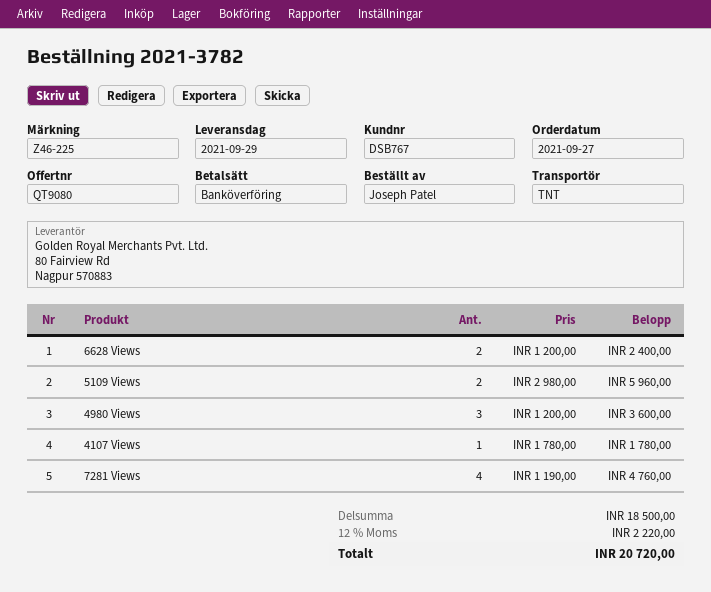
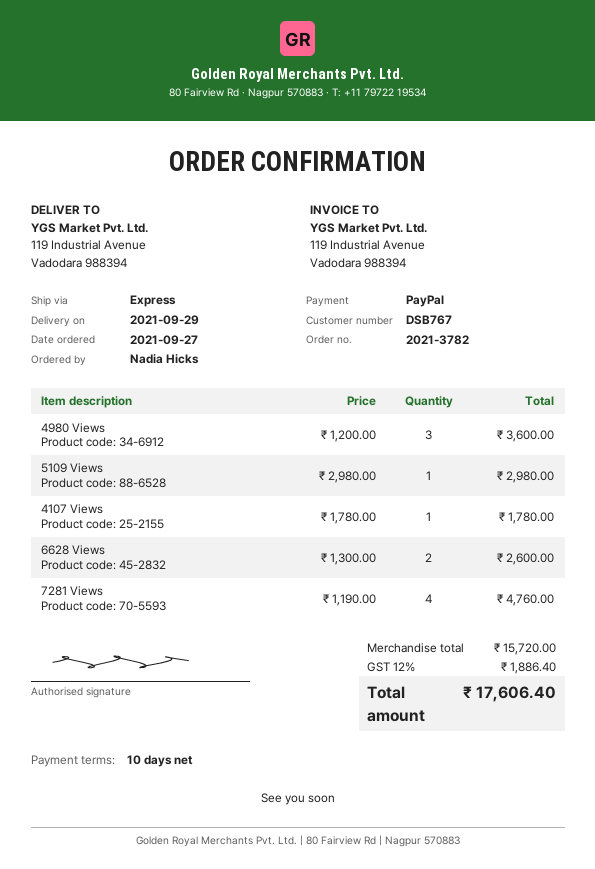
ordered by: Joseph Patel -> Nadia Hicks
payment method: bank transfer -> PayPal
shipping method: TNT -> express
6628 Views: 2 x 1200.00 = 2400.00 -> 2 x 1300.00 = 2600.00
5109 Views: 2 x 2980.00 = 5960.00 -> 1 x 2980.00 = 2980.00
subtotal: 18500.00 -> 15720.00
tax: 12% = 2220.00 -> 12% = 1886.40
total: 20720.00 -> 17606.40

